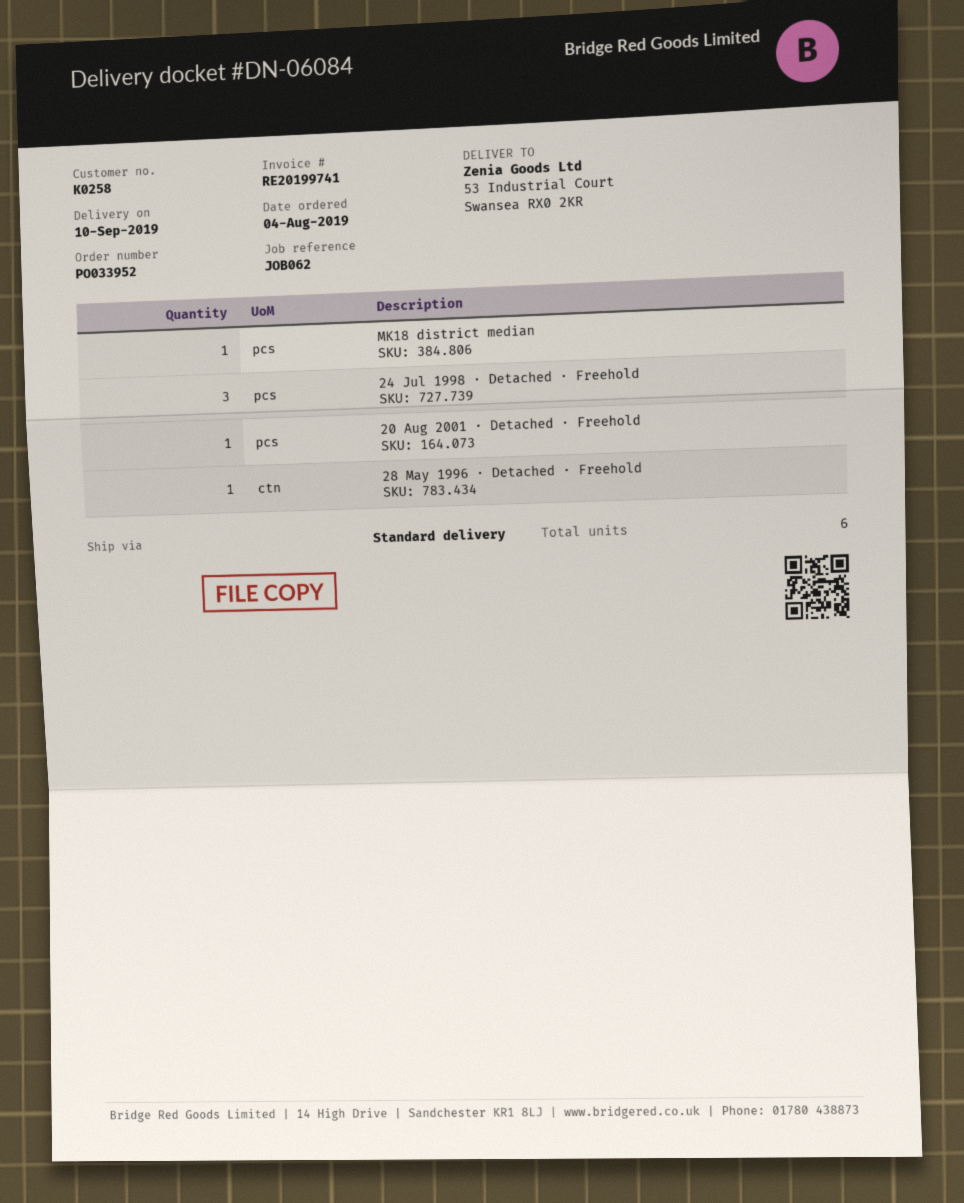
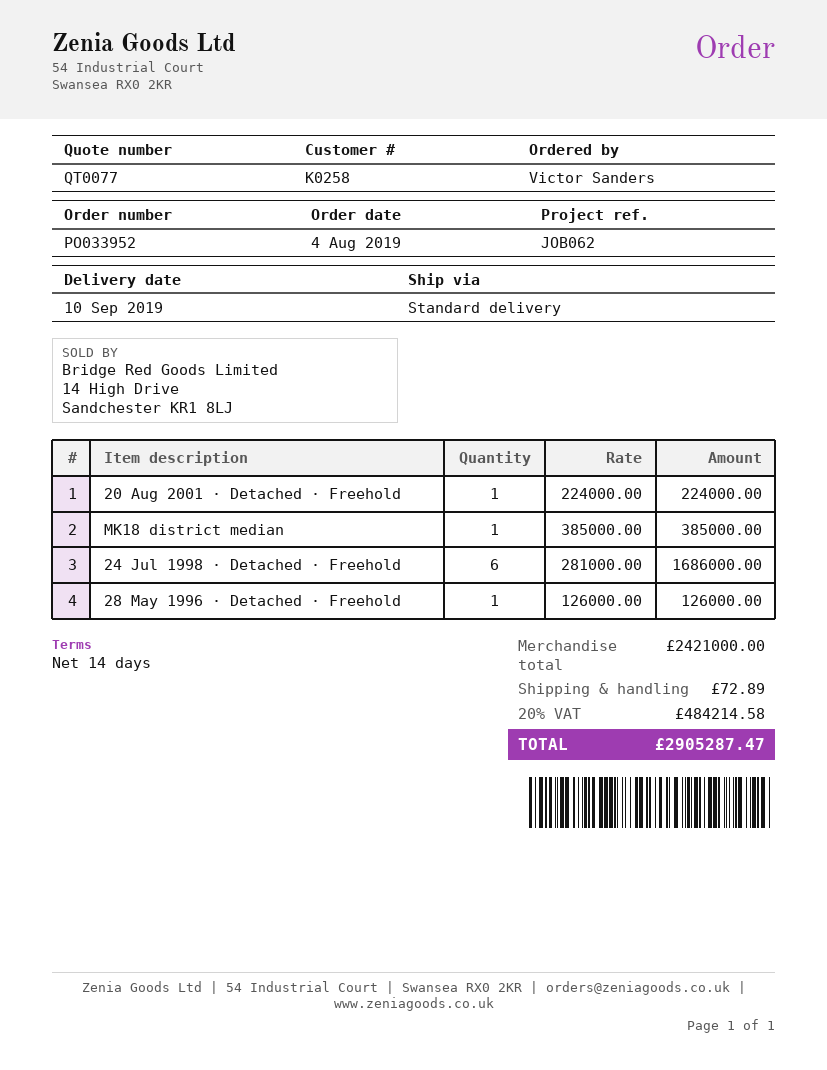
24 Jul 1998 · Detached · Freehold: 3 -> 6

